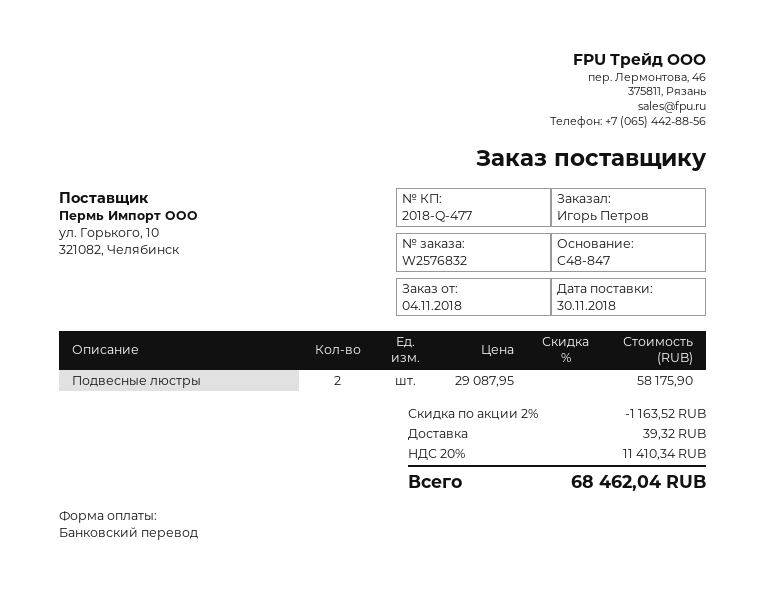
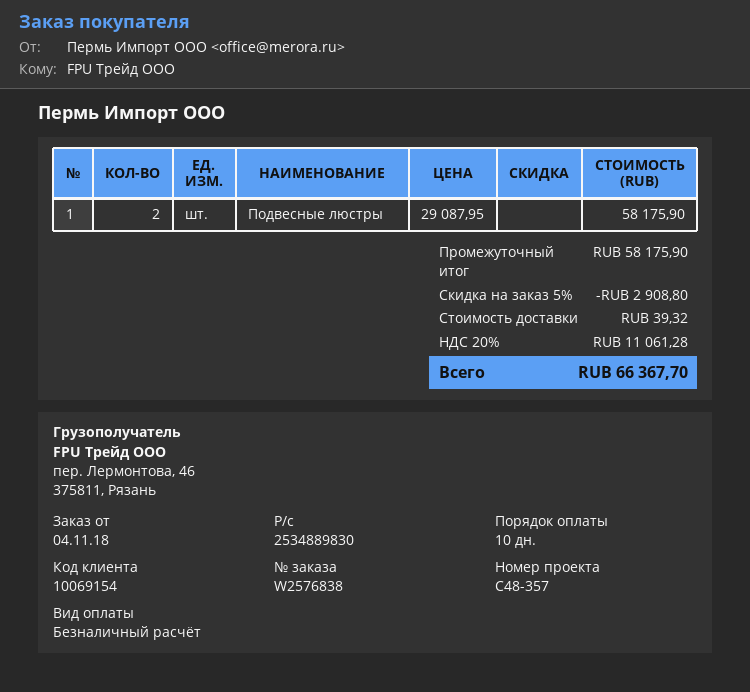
order number: W2576832 -> W2576838
reference: C48-847 -> C48-357
discount: 2% = 1163.52 -> 5% = 2908.80
tax: 20% = 11410.34 -> 20% = 11061.28
total: 68462.04 -> 66367.70

